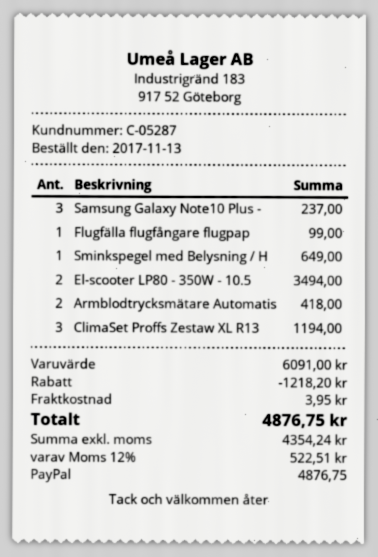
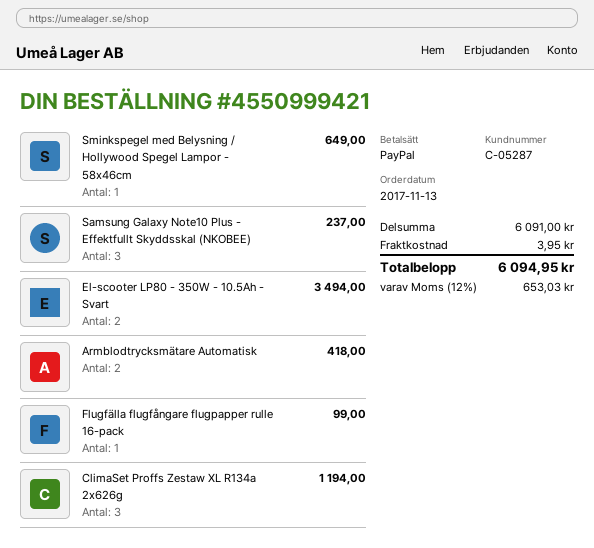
discount: 1218.20 -> none
tax: 12% = 522.51 -> 12% = 653.03
total: 4876.75 -> 6094.95

